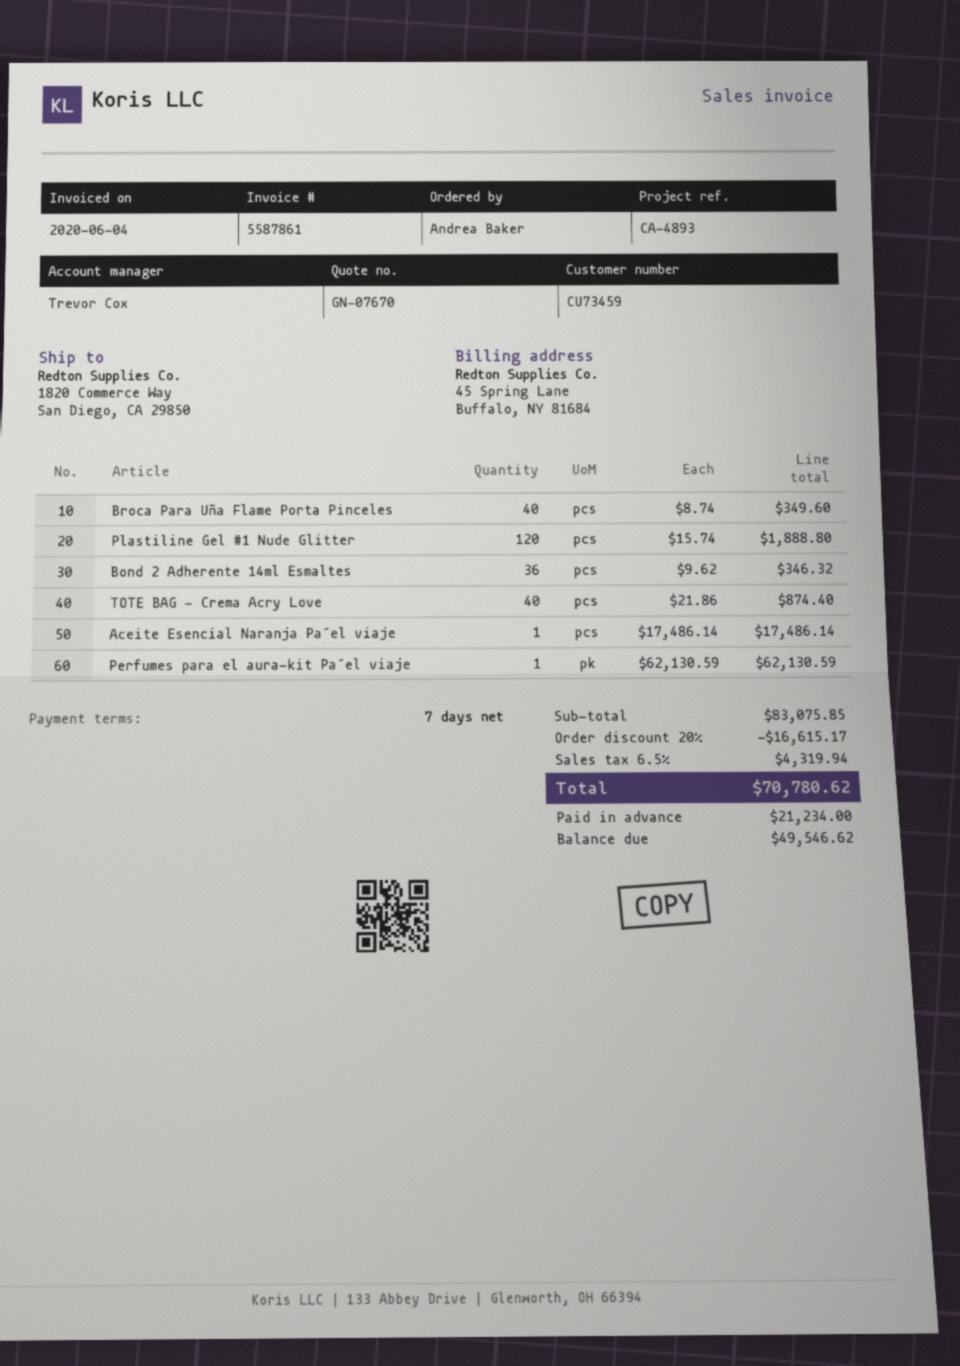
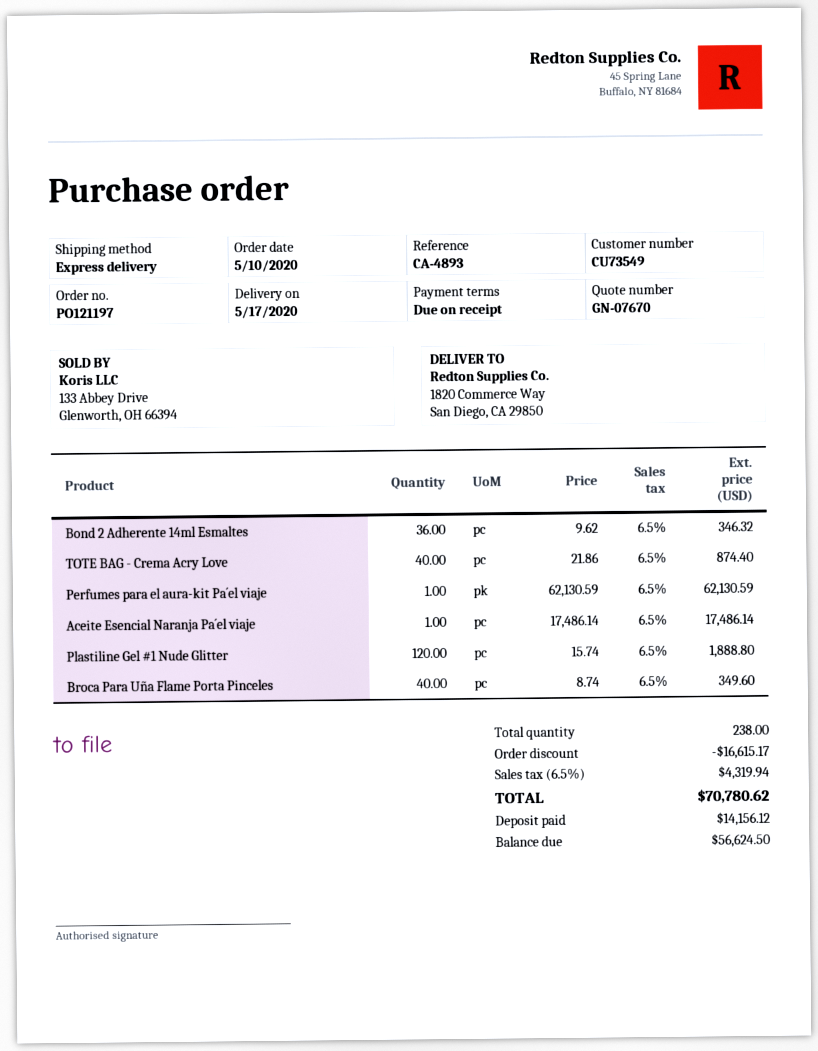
payment terms: 7 days -> on receipt
customer number: CU73459 -> CU73549
deposit: 21234.00 -> 14156.12
balance: 49546.62 -> 56624.50

